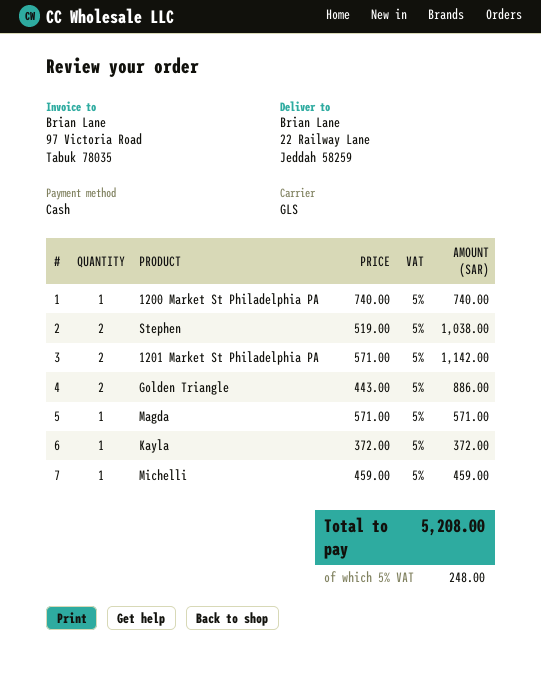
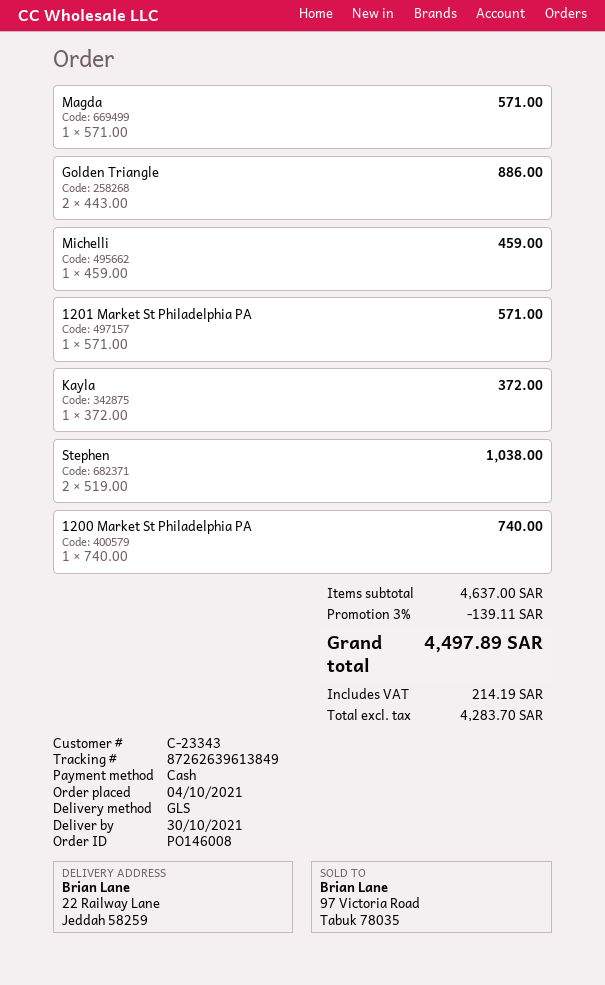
1201 Market St Philadelphia PA: 2 x 571.00 = 1142.00 -> 1 x 571.00 = 571.00
discount: none -> 3% = 139.11
tax: 248.00 -> 214.19
total: 5208.00 -> 4497.89

